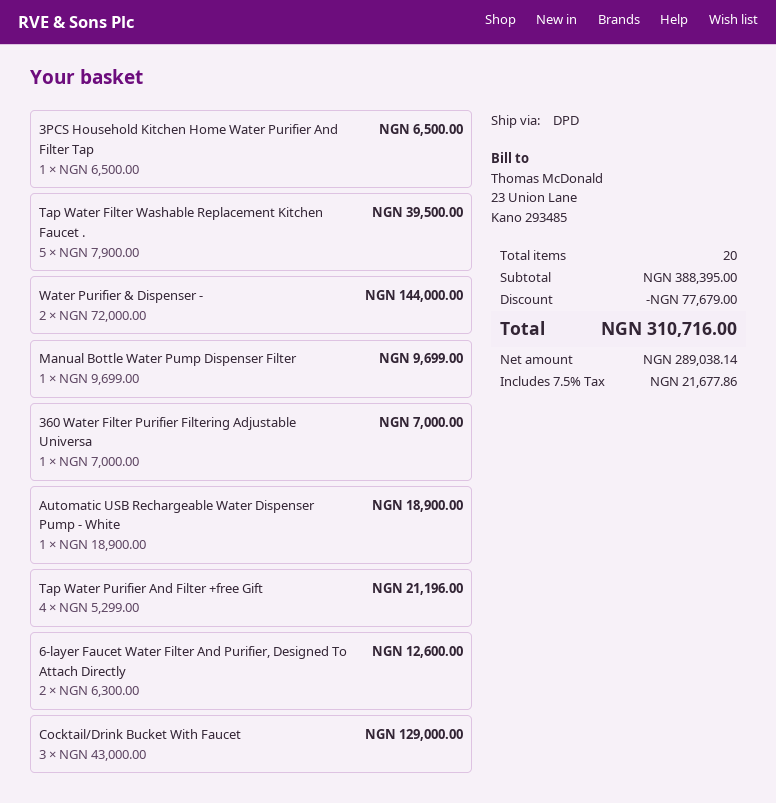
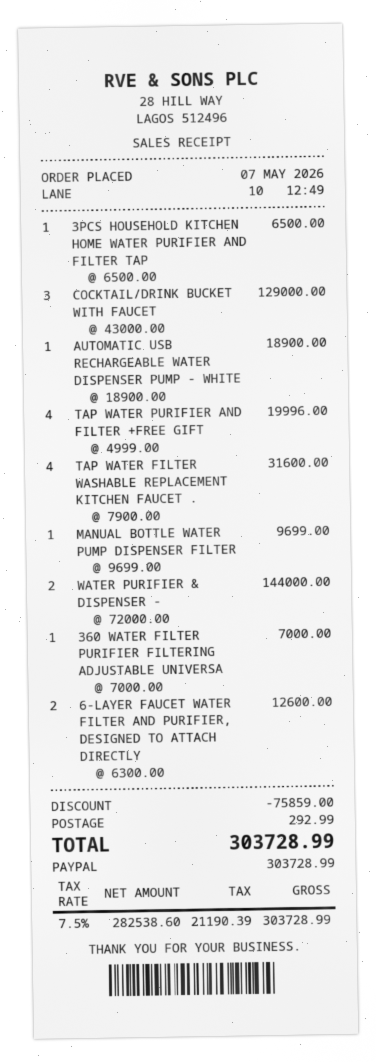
Tap Water Filter Washable Replacement Kitchen Faucet .: 5 x 7900.00 = 39500.00 -> 4 x 7900.00 = 31600.00
Tap Water Purifier And Filter +free Gift: 4 x 5299.00 = 21196.00 -> 4 x 4999.00 = 19996.00
discount: 77679.00 -> 75859.00
shipping: none -> 292.99
net: 289038.14 -> 282538.60
tax: 7.5% = 21677.86 -> 7.5% = 21190.39
total: 310716.00 -> 303728.99

